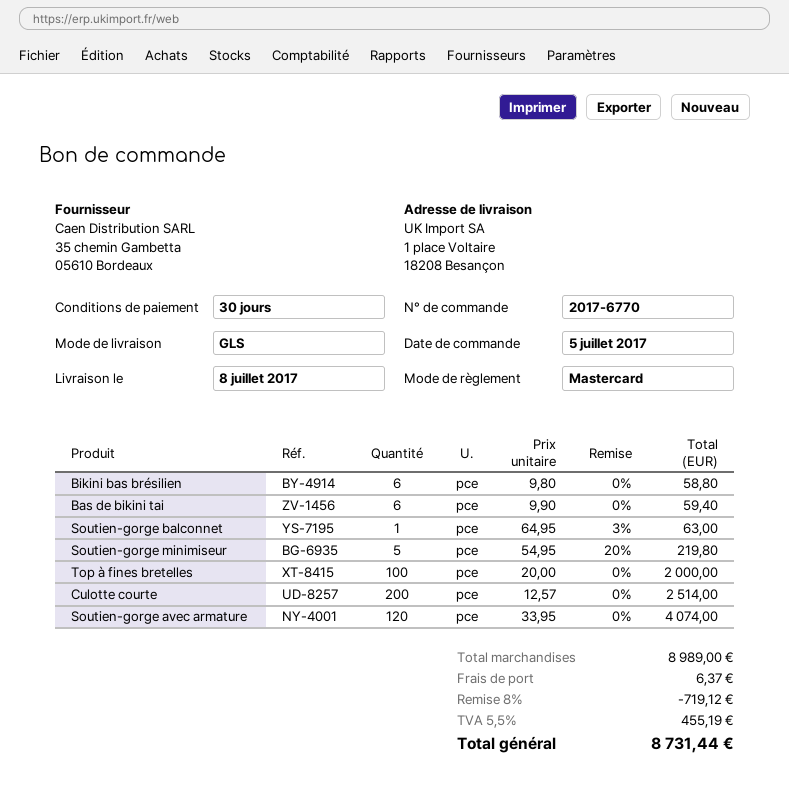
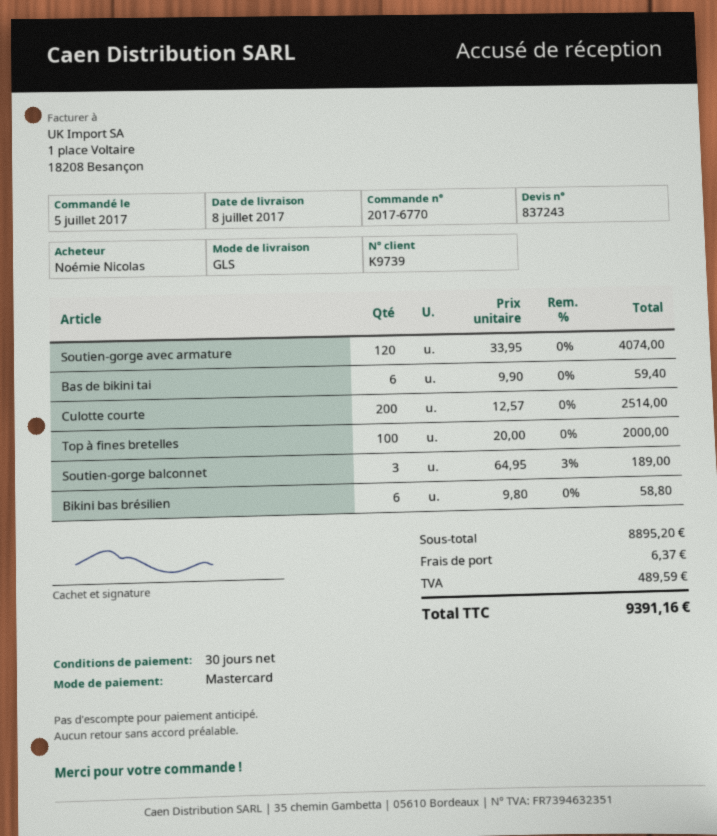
Soutien-gorge balconnet: 1 x 64.95 - 3% = 63.00 -> 3 x 64.95 - 3% = 189.00
Soutien-gorge minimiseur: 5 x 54.95 - 20% = 219.80 -> none
subtotal: 8989.00 -> 8895.20
discount: 8% = 719.12 -> none
tax: 455.19 -> 489.59
total: 8731.44 -> 9391.16

